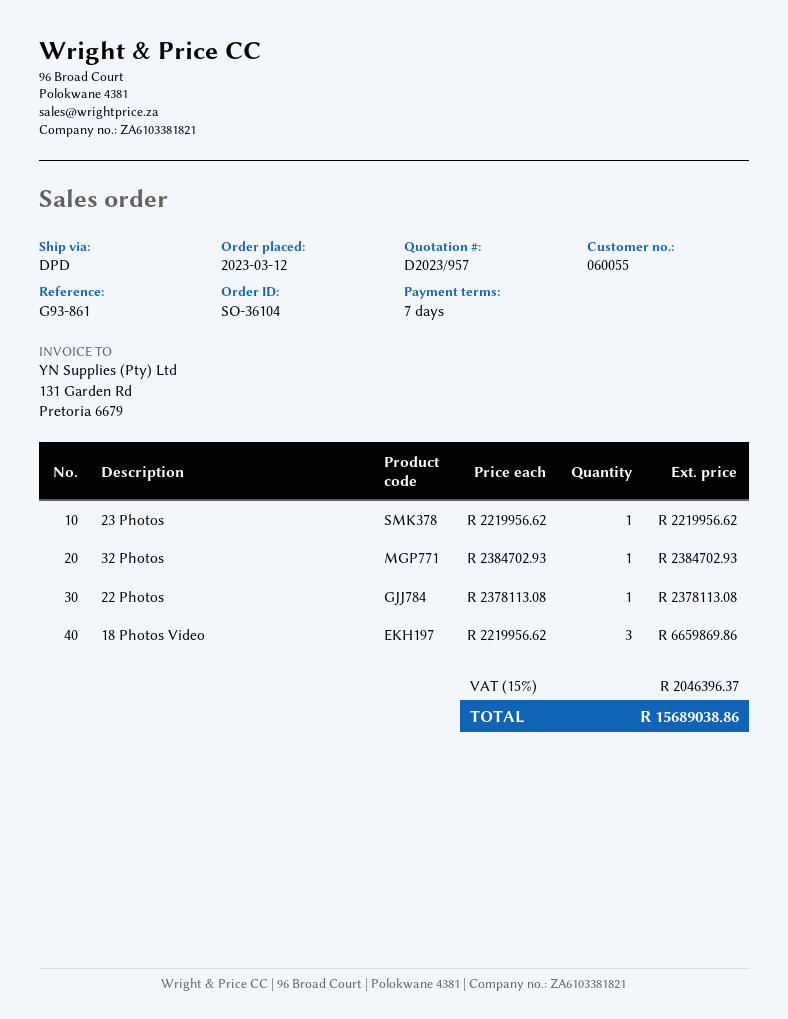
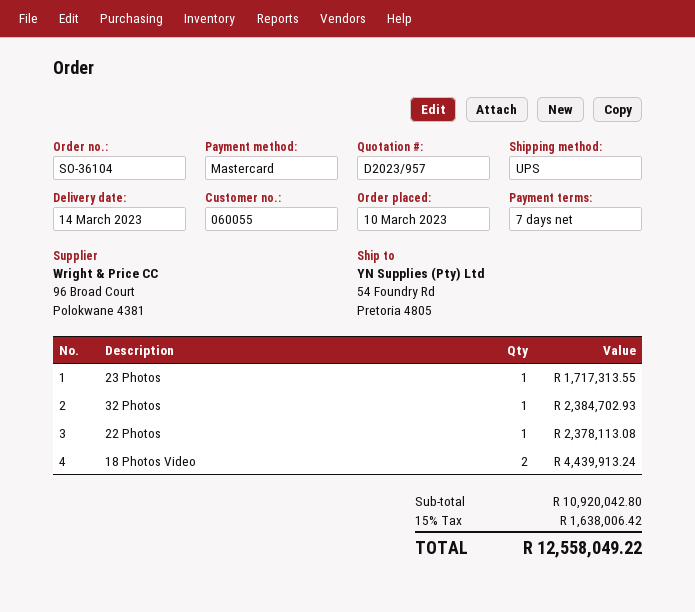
order date: 2023-03-12 -> 2023-03-10
shipping method: DPD -> UPS
23 Photos: 1 for 2219956.62 -> 1 for 1717313.55
18 Photos Video: 3 for 6659869.86 -> 2 for 4439913.24
tax: 15% = 2046396.37 -> 15% = 1638006.42
total: 15689038.86 -> 12558049.22

